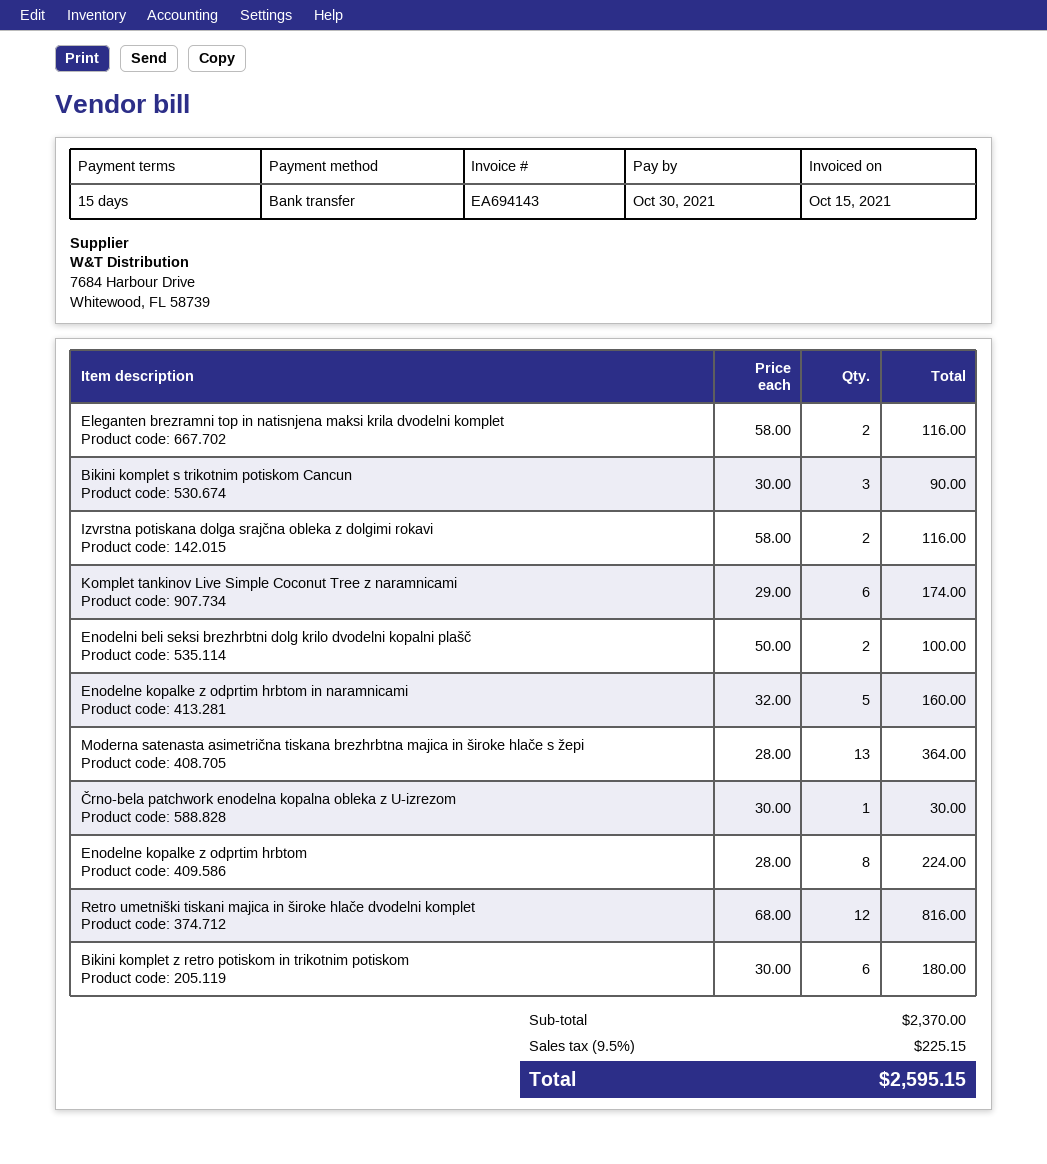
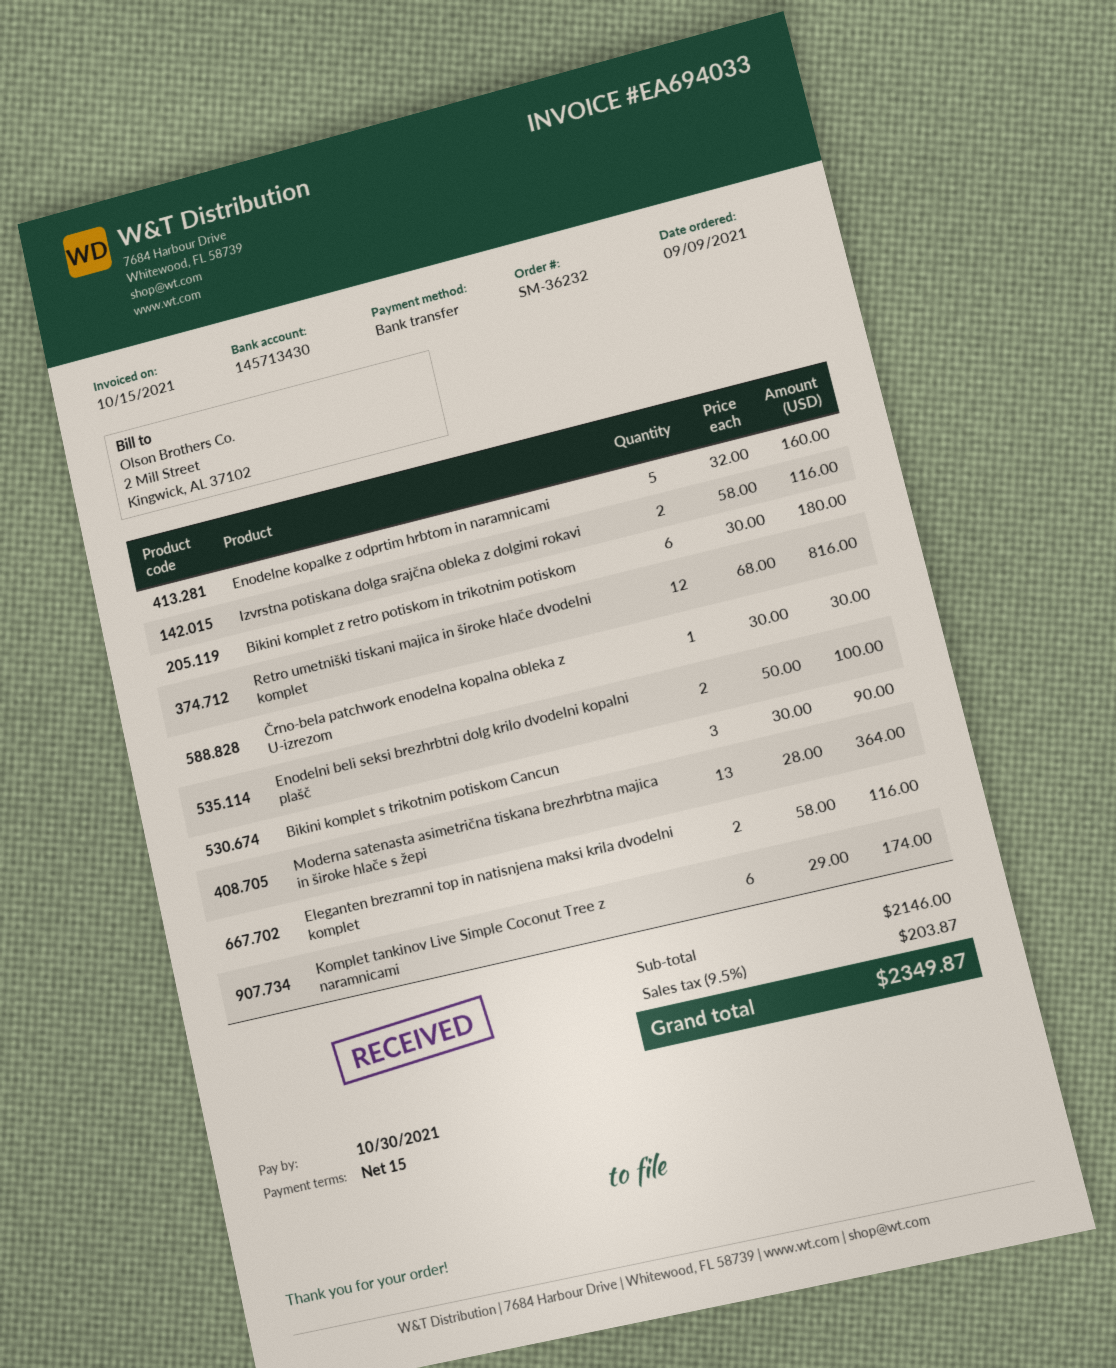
invoice number: EA694143 -> EA694033
Enodelne kopalke z odprtim hrbtom: 8 x 28.00 = 224.00 -> none
subtotal: 2370.00 -> 2146.00
tax: 9.5% = 225.15 -> 9.5% = 203.87
total: 2595.15 -> 2349.87

